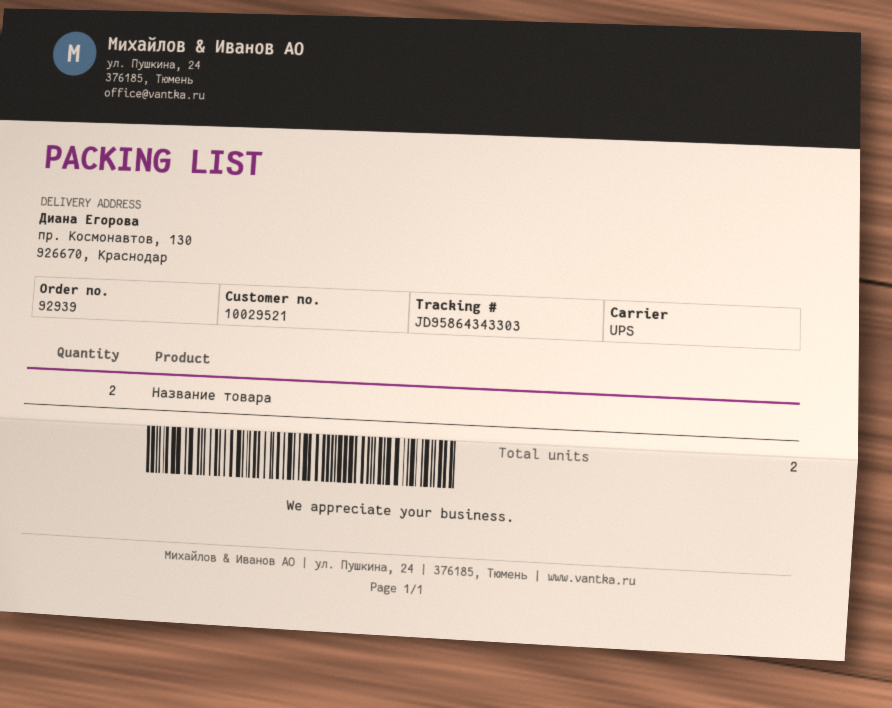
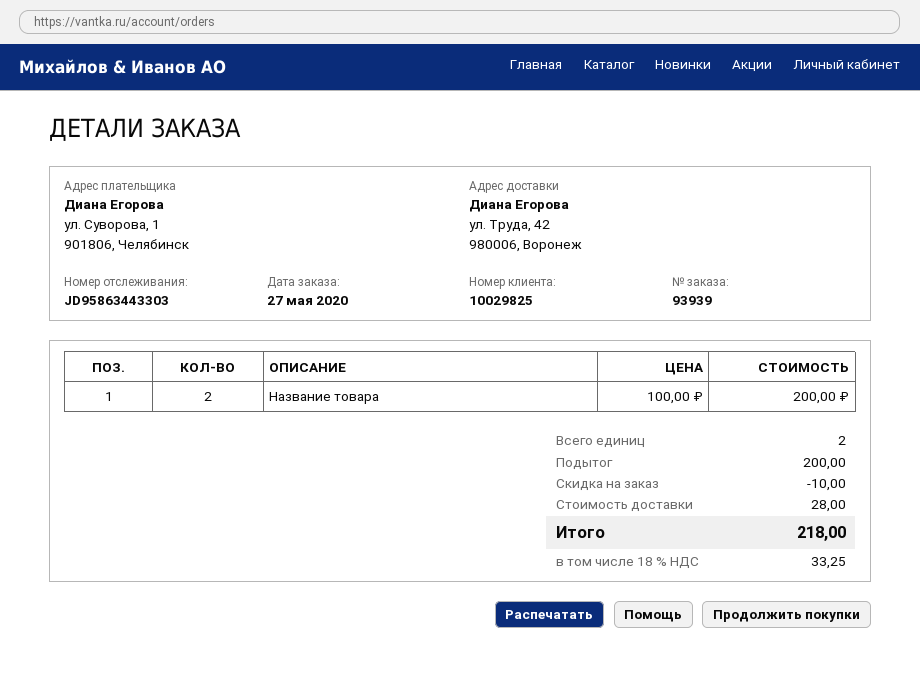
order number: 92939 -> 93939
customer number: 10029521 -> 10029825
tracking number: JD95864343303 -> JD95863443303
ship to: пр. Космонавтов, 130, 926670, Краснодар -> ул. Труда, 42, 980006, Воронеж

